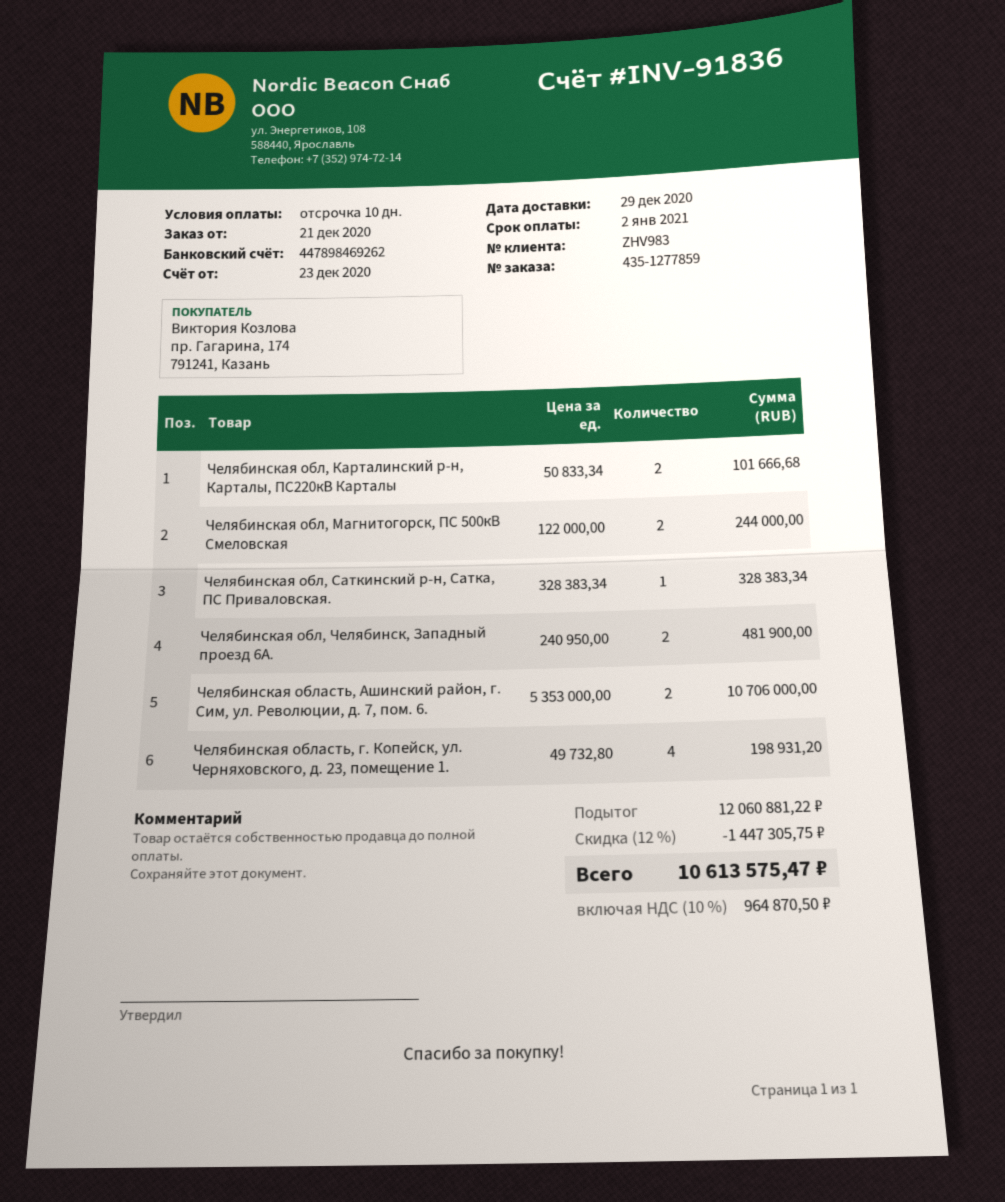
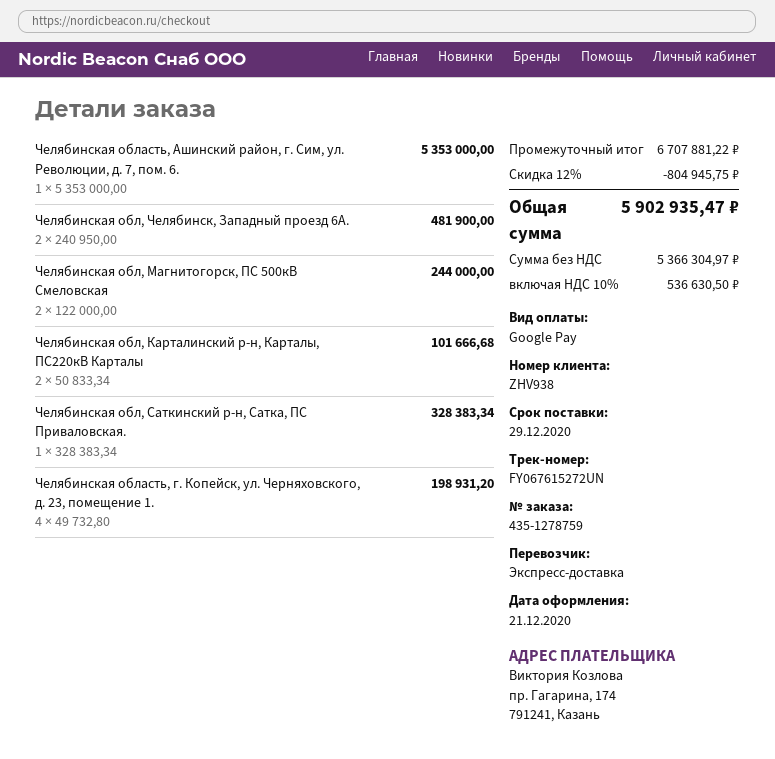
order number: 435-1277859 -> 435-1278759
customer number: ZHV983 -> ZHV938
Челябинская область, Ашинский район, г. Сим, ул. Революции, д. 7, пом. 6.: 2 x 5353000.00 = 10706000.00 -> 1 x 5353000.00 = 5353000.00
subtotal: 12060881.22 -> 6707881.22
discount: 12% = 1447305.75 -> 12% = 804945.75
tax: 10% = 964870.50 -> 10% = 536630.50
total: 10613575.47 -> 5902935.47

